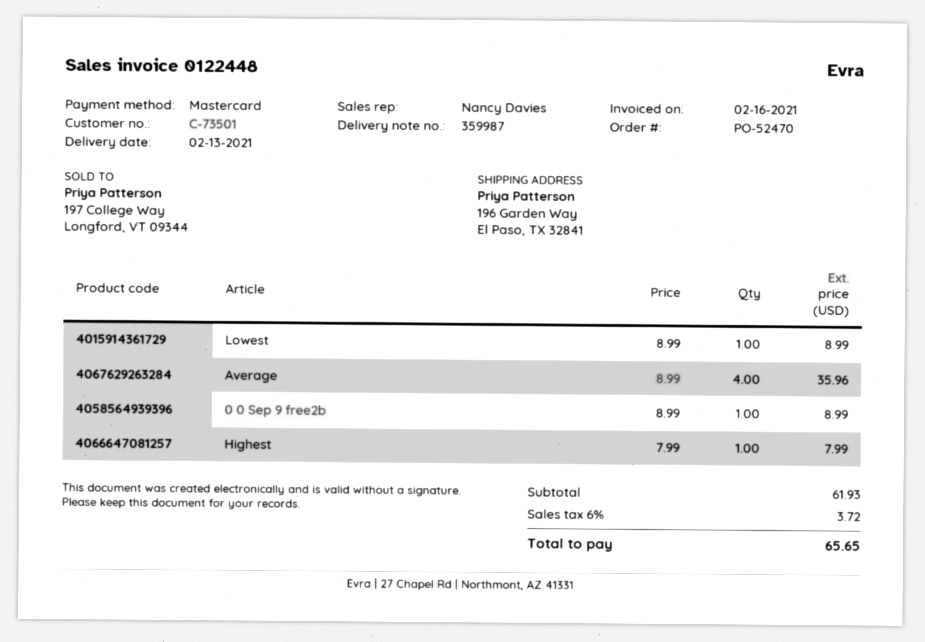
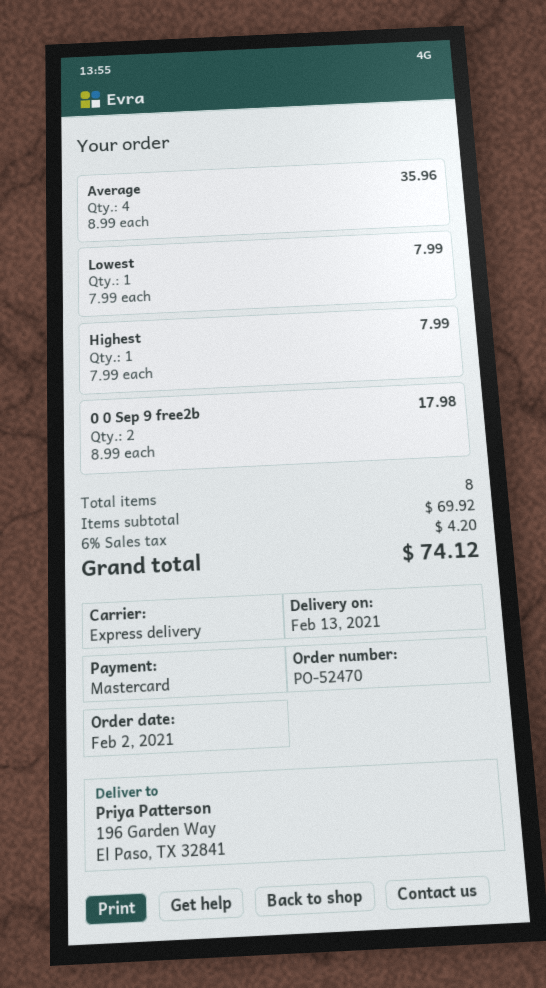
Lowest: 1 x 8.99 = 8.99 -> 1 x 7.99 = 7.99
0 0 Sep 9 free2b: 1 x 8.99 = 8.99 -> 2 x 8.99 = 17.98
subtotal: 61.93 -> 69.92
tax: 6% = 3.72 -> 6% = 4.20
total: 65.65 -> 74.12

